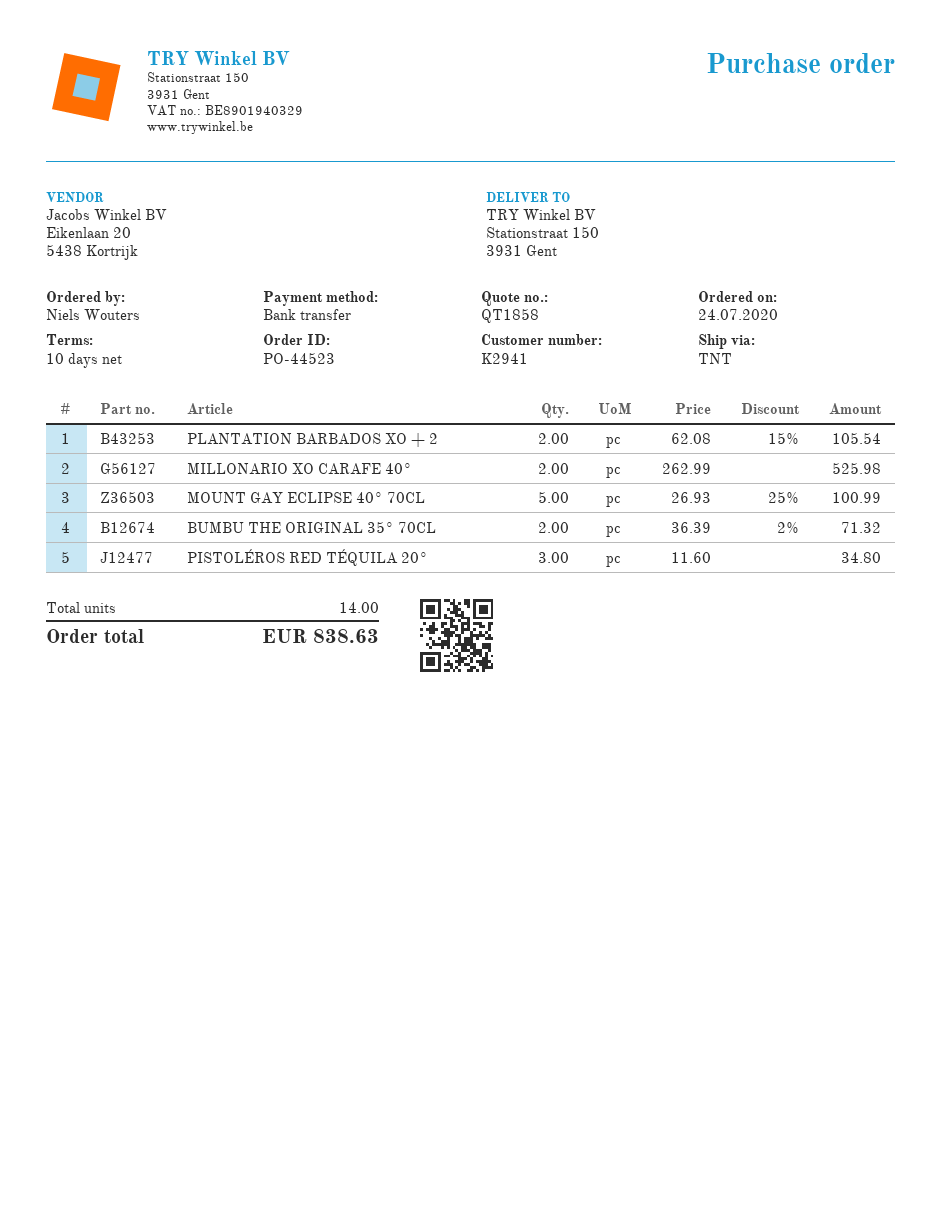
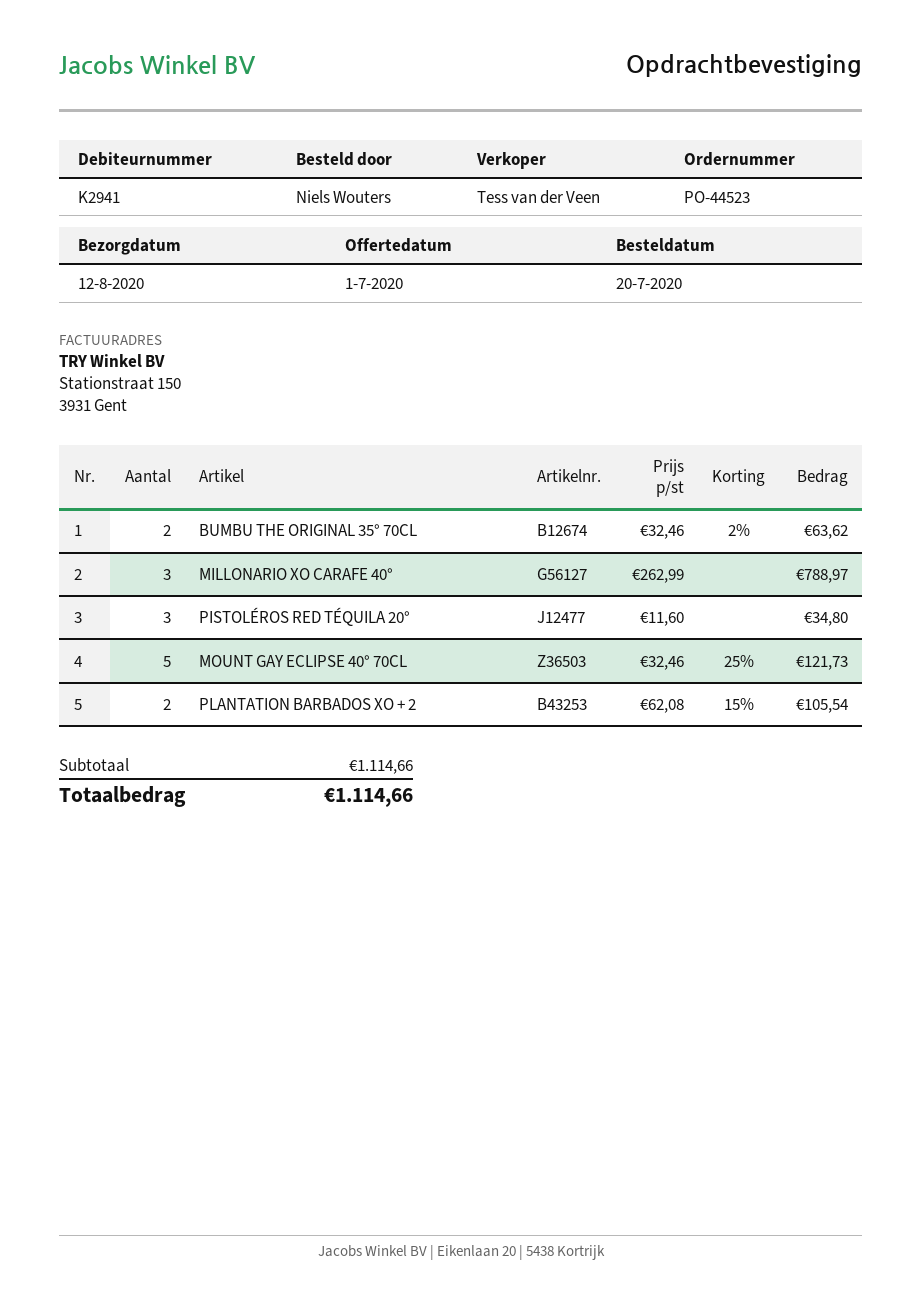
order date: 2020-07-24 -> 2020-07-20
MILLONARIO XO CARAFE 40°: 2 x 262.99 = 525.98 -> 3 x 262.99 = 788.97
MOUNT GAY ECLIPSE 40° 70CL: 5 x 26.93 - 25% = 100.99 -> 5 x 32.46 - 25% = 121.73
BUMBU THE ORIGINAL 35° 70CL: 2 x 36.39 - 2% = 71.32 -> 2 x 32.46 - 2% = 63.62
total: 838.63 -> 1114.66

